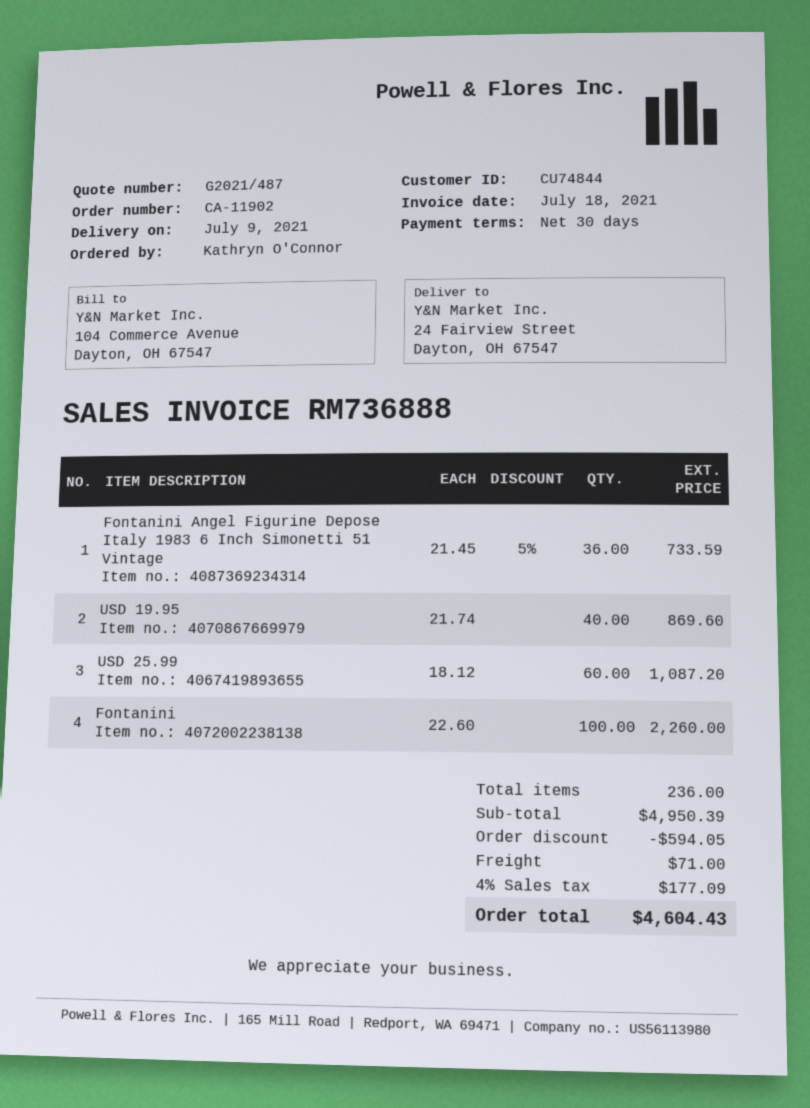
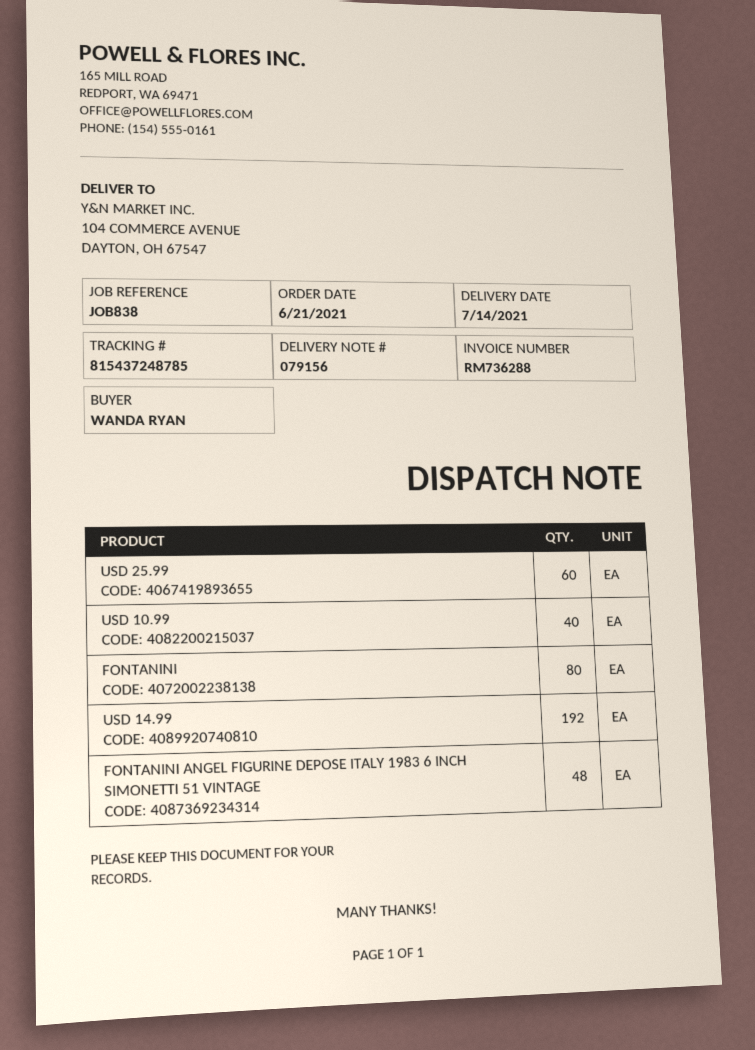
delivery date: 2021-07-09 -> 2021-07-14
invoice number: RM736888 -> RM736288
ordered by: Kathryn O'Connor -> WANDA RYAN
ship to: 24 Fairview Street, Dayton, OH 67547 -> 104 COMMERCE AVENUE, DAYTON, OH 67547
Fontanini Angel Figurine Depose Italy 1983 6 Inch Simonetti 51 Vintage: 36 -> 48
USD 19.95: 40 -> none
Fontanini: 100 -> 80
USD 10.99: none -> 40
USD 14.99: none -> 192

